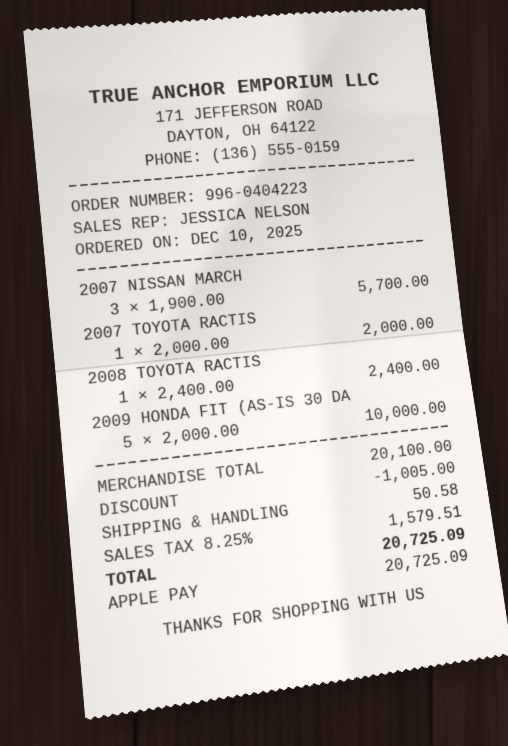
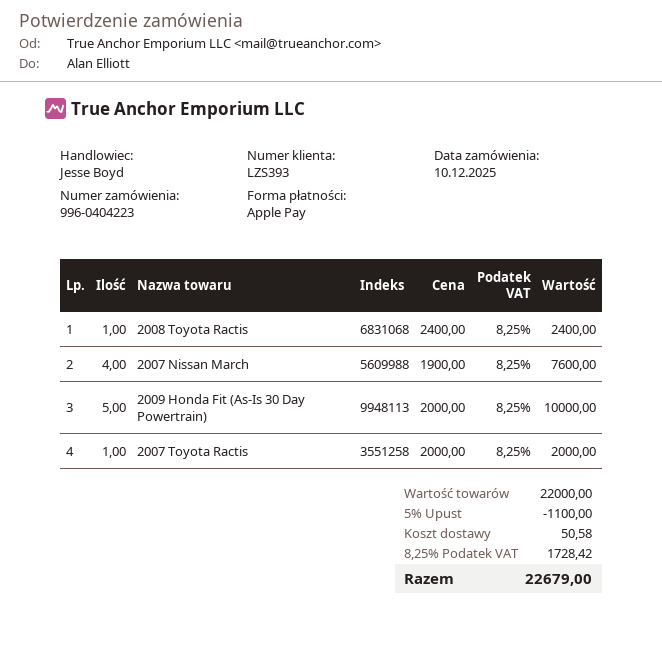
sales rep: JESSICA NELSON -> Jesse Boyd
2007 NISSAN MARCH: 3 x 1900.00 = 5700.00 -> 4 x 1900.00 = 7600.00
subtotal: 20100.00 -> 22000.00
discount: 1005.00 -> 1100.00
tax: 8.25% = 1579.51 -> 8.25% = 1728.42
total: 20725.09 -> 22679.00

